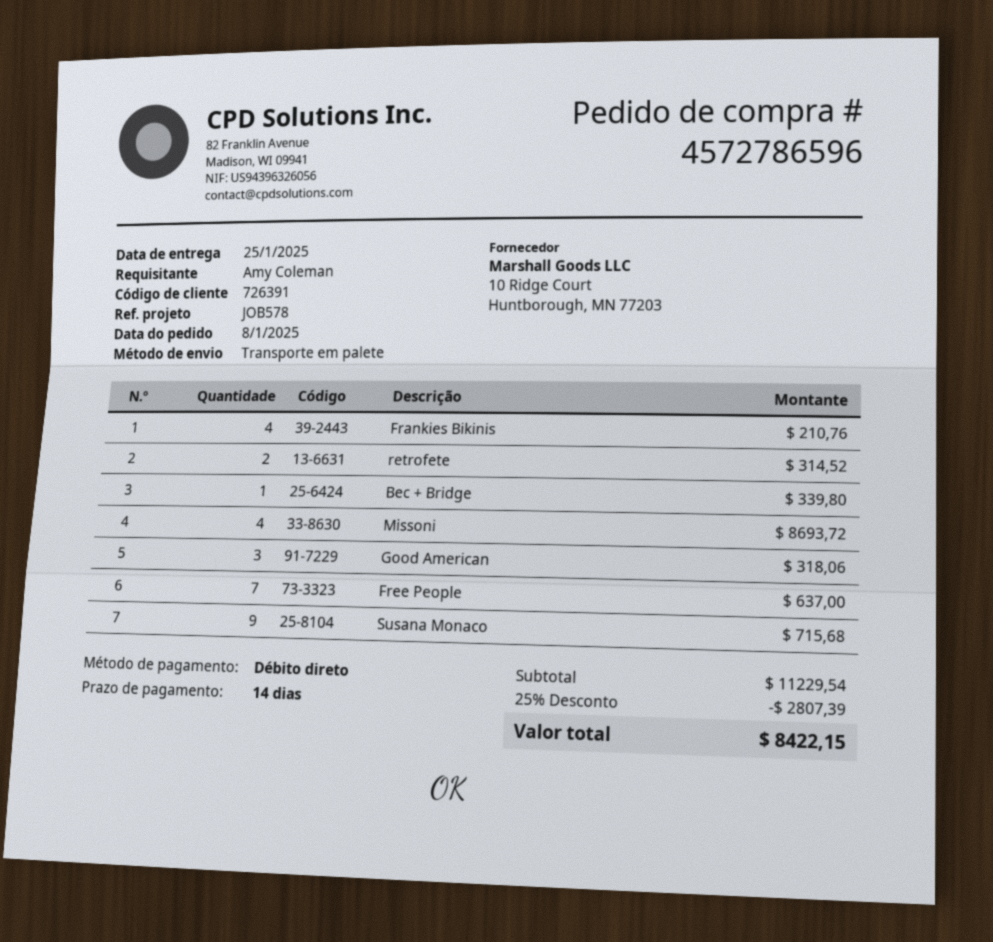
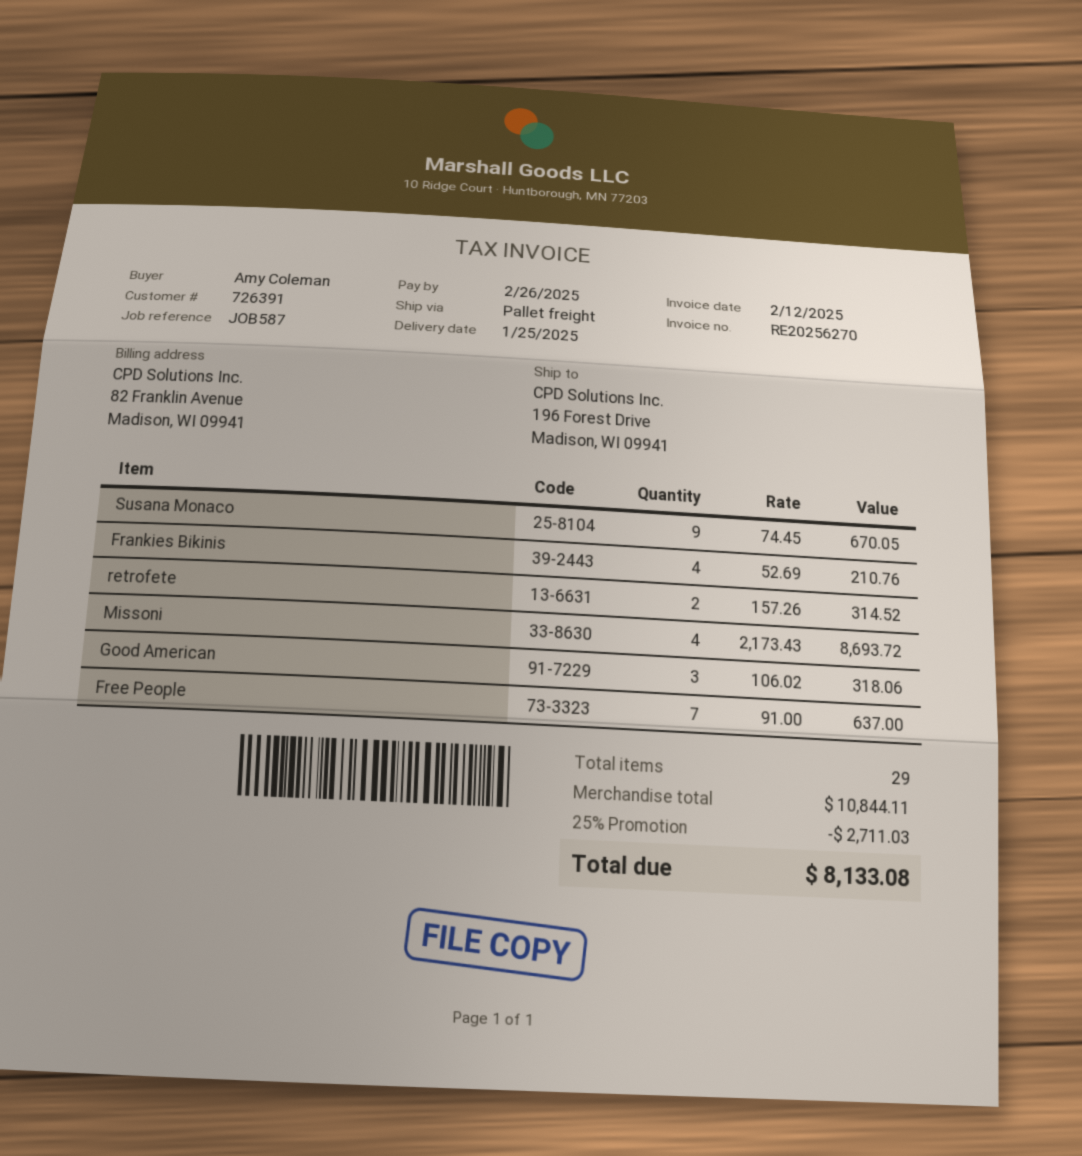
reference: JOB578 -> JOB587
Bec + Bridge: 1 for 339.80 -> none
Susana Monaco: 9 for 715.68 -> 9 for 670.05
subtotal: 11229.54 -> 10844.11
discount: 25% = 2807.39 -> 25% = 2711.03
total: 8422.15 -> 8133.08

